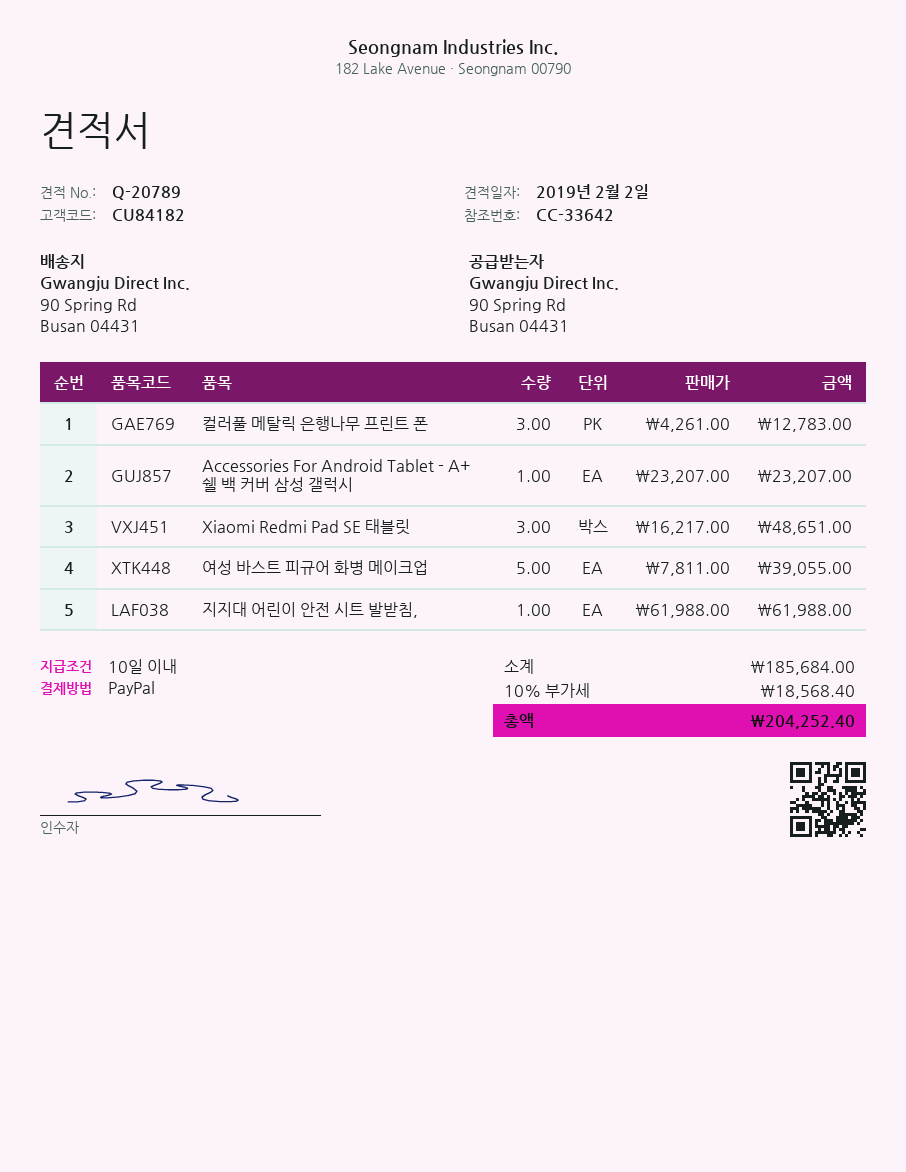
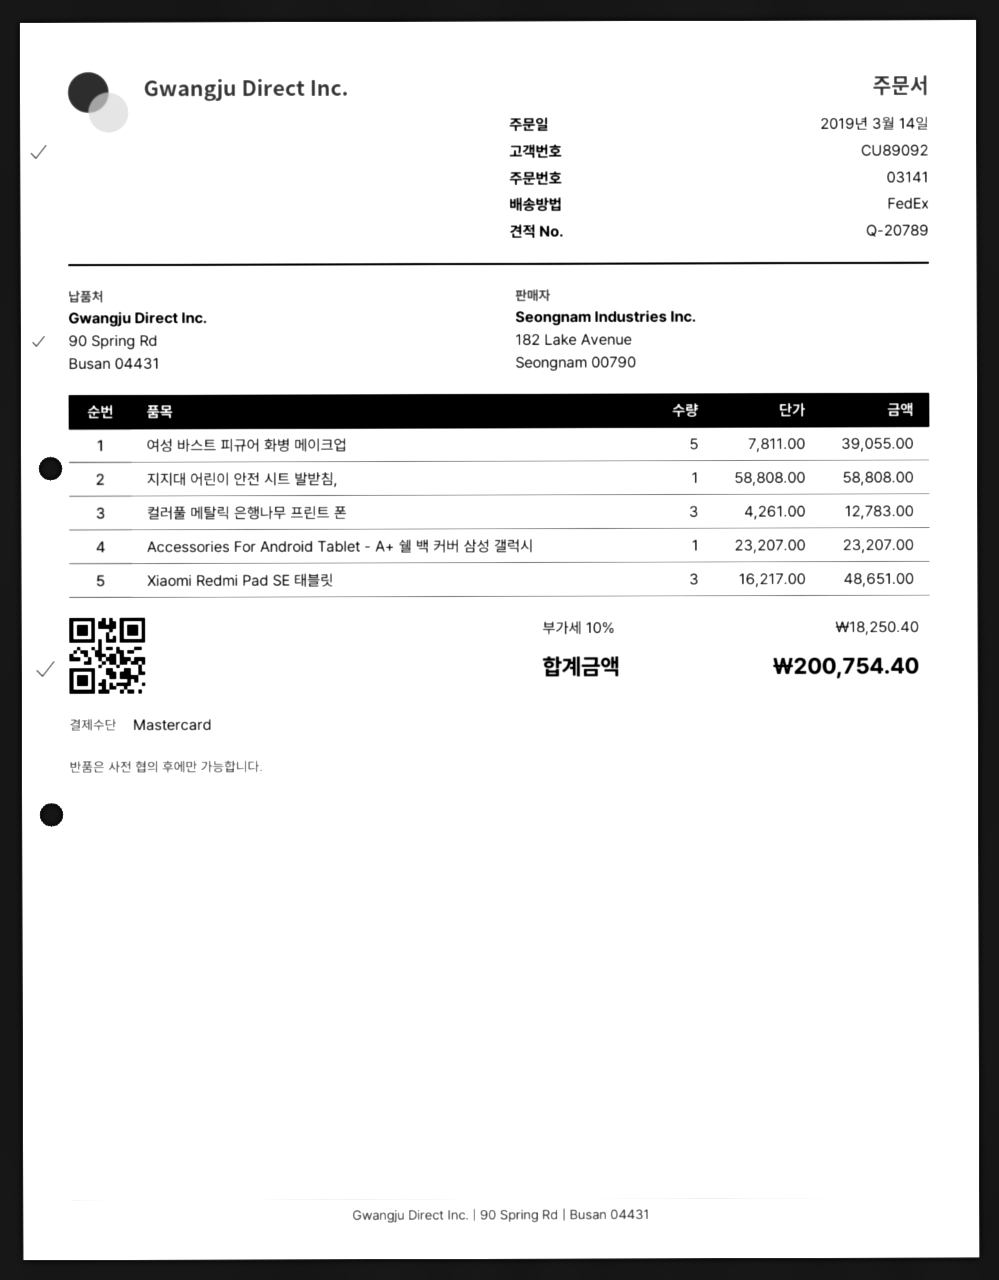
customer number: CU84182 -> CU89092
payment method: PayPal -> Mastercard
지지대 어린이 안전 시트 발받침,: 1 x 61988.00 = 61988.00 -> 1 x 58808.00 = 58808.00
tax: 10% = 18568.40 -> 10% = 18250.40
total: 204252.40 -> 200754.40

